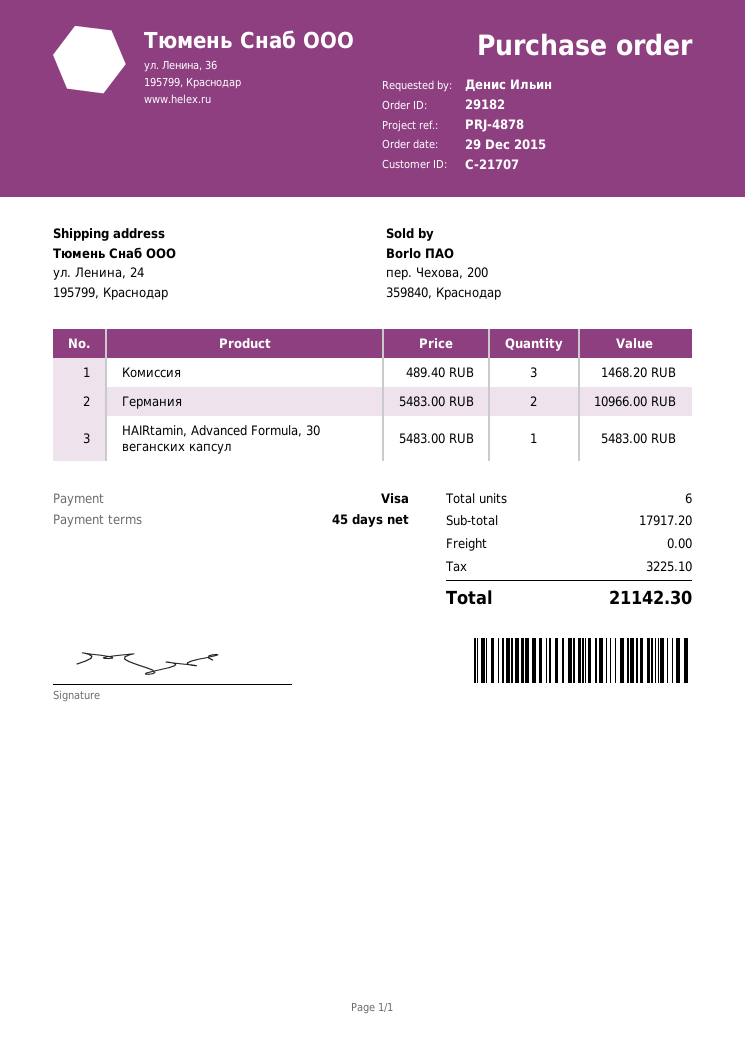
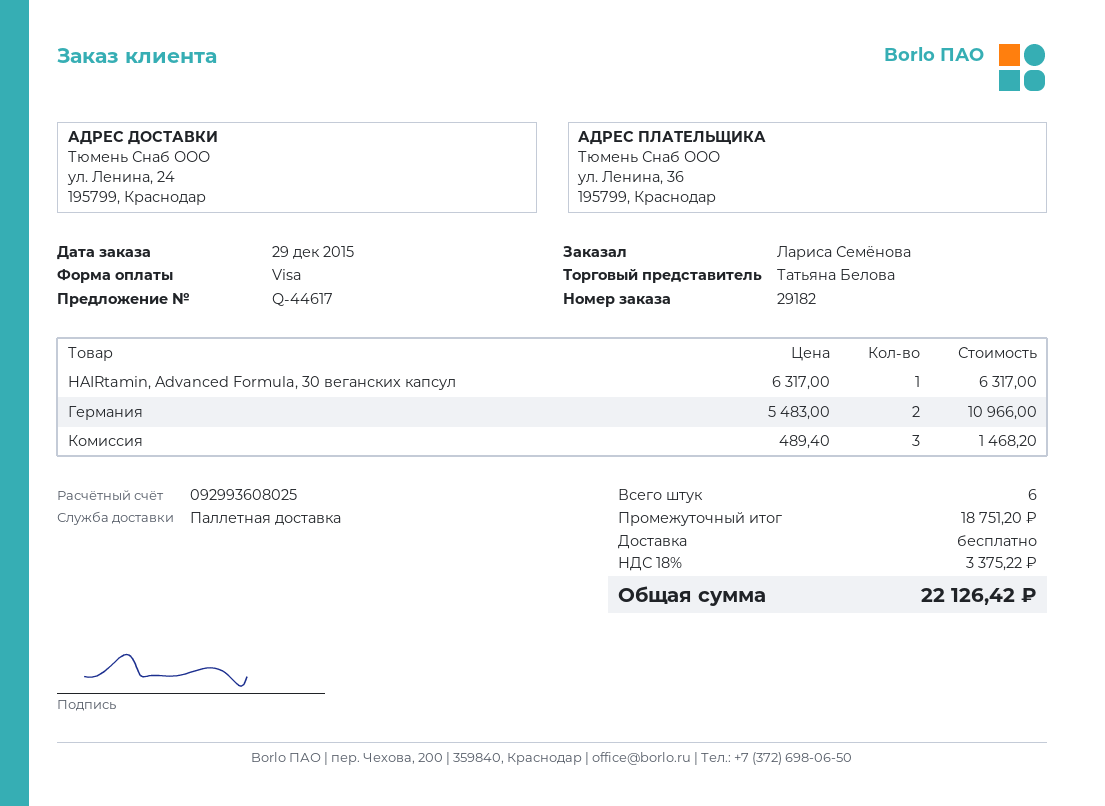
ordered by: Денис Ильин -> Лариса Семёнова
HAIRtamin, Advanced Formula, 30 веганских капсул: 1 x 5483.00 = 5483.00 -> 1 x 6317.00 = 6317.00
subtotal: 17917.20 -> 18751.20
tax: 3225.10 -> 3375.22
total: 21142.30 -> 22126.42

